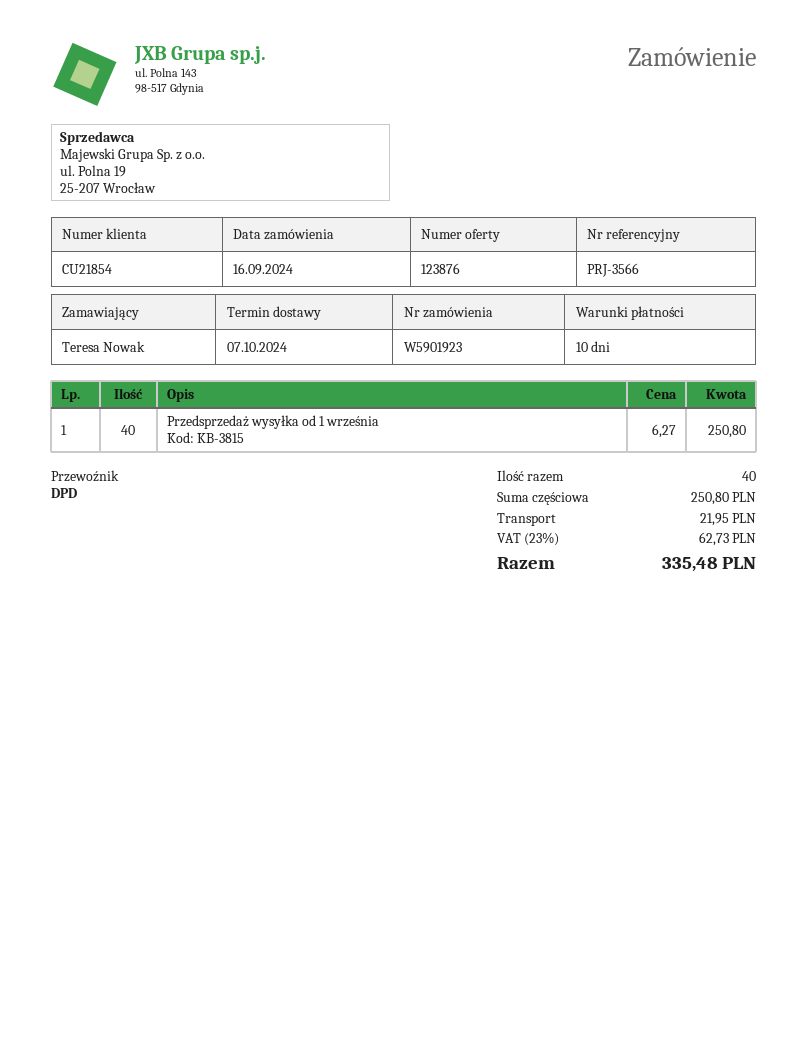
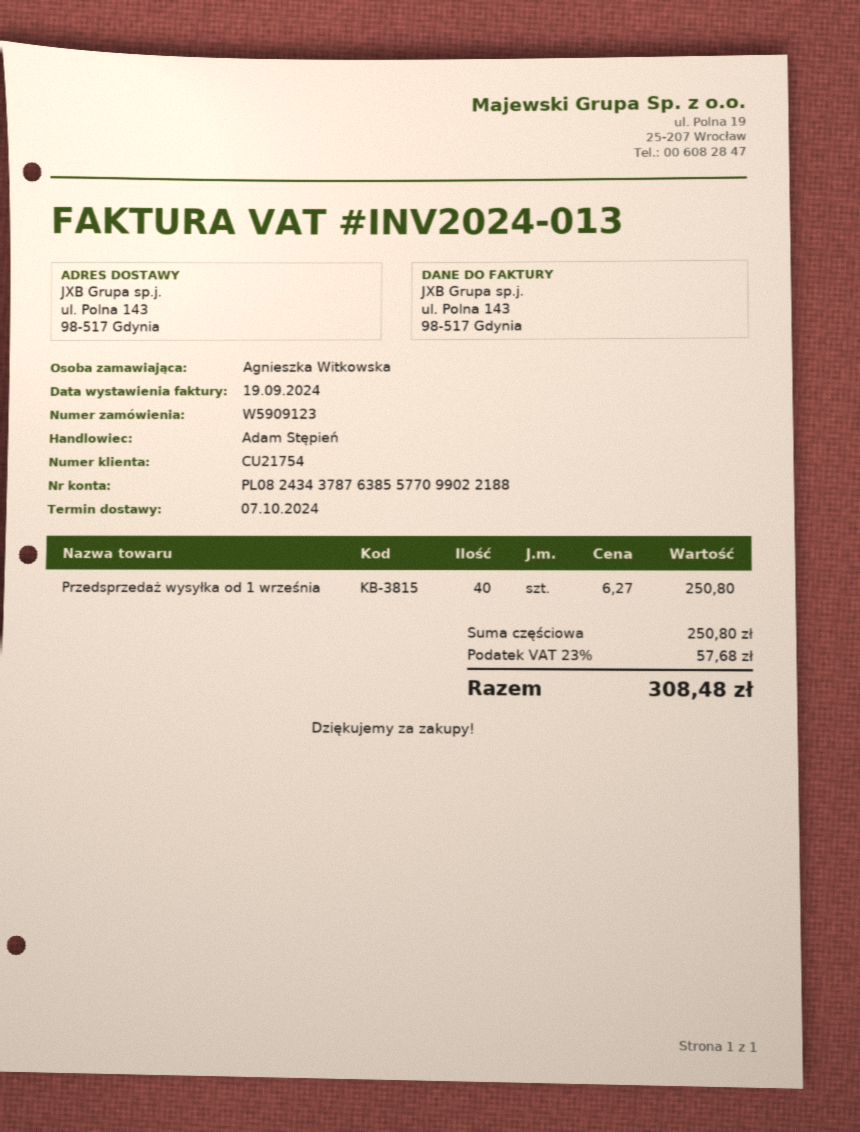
order number: W5901923 -> W5909123
customer number: CU21854 -> CU21754
ordered by: Teresa Nowak -> Agnieszka Witkowska
shipping: 21.95 -> none
tax: 23% = 62.73 -> 23% = 57.68
total: 335.48 -> 308.48

